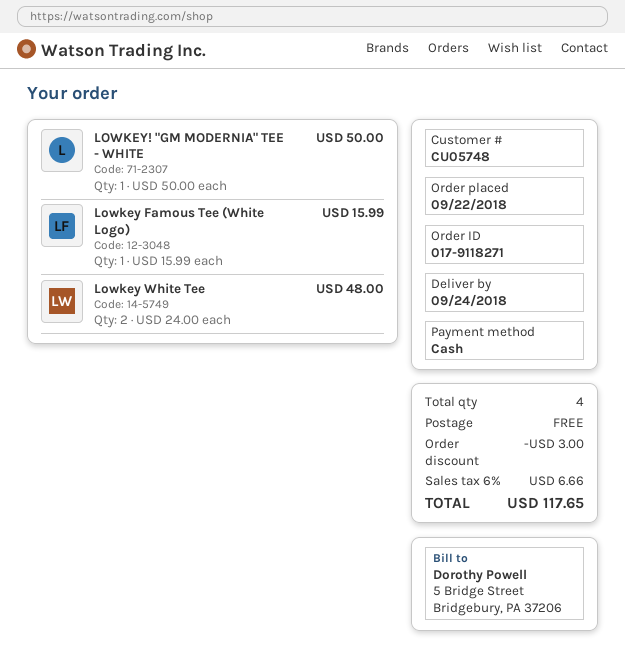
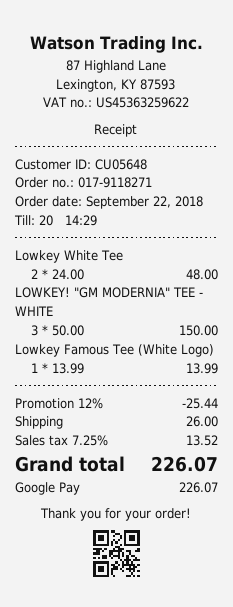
customer number: CU05748 -> CU05648
payment method: cash -> Google Pay
LOWKEY! "GM MODERNIA" TEE - WHITE: 1 x 50.00 = 50.00 -> 3 x 50.00 = 150.00
Lowkey Famous Tee (White Logo): 1 x 15.99 = 15.99 -> 1 x 13.99 = 13.99
discount: 3.00 -> 25.44
shipping: 0.00 -> 26.00
tax: 6% = 6.66 -> 7.25% = 13.52
total: 117.65 -> 226.07

